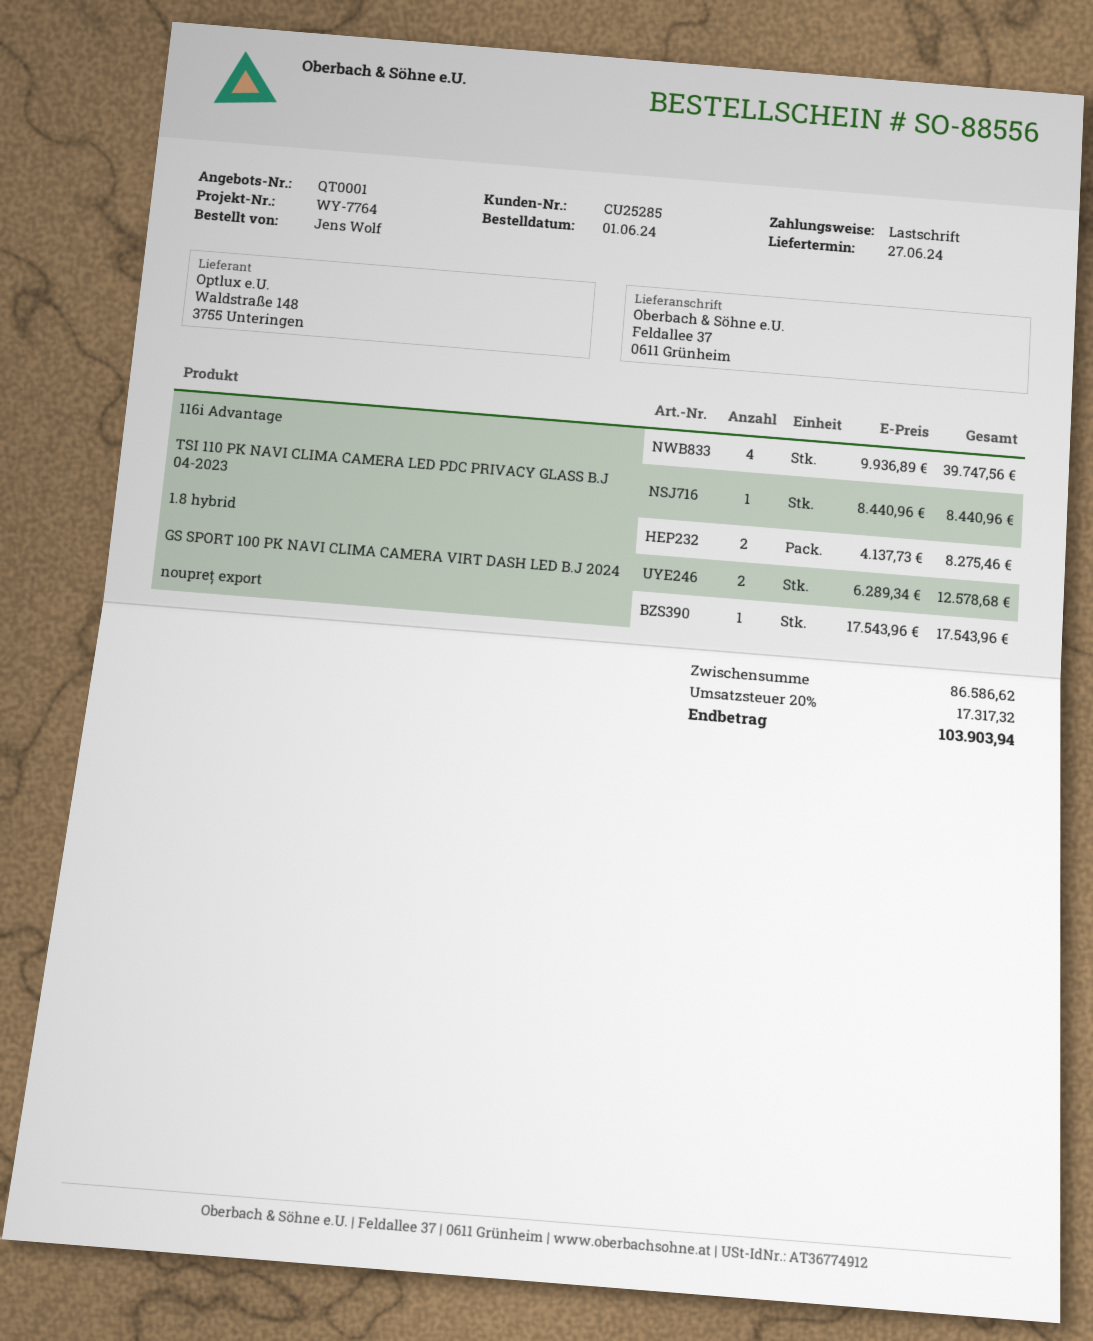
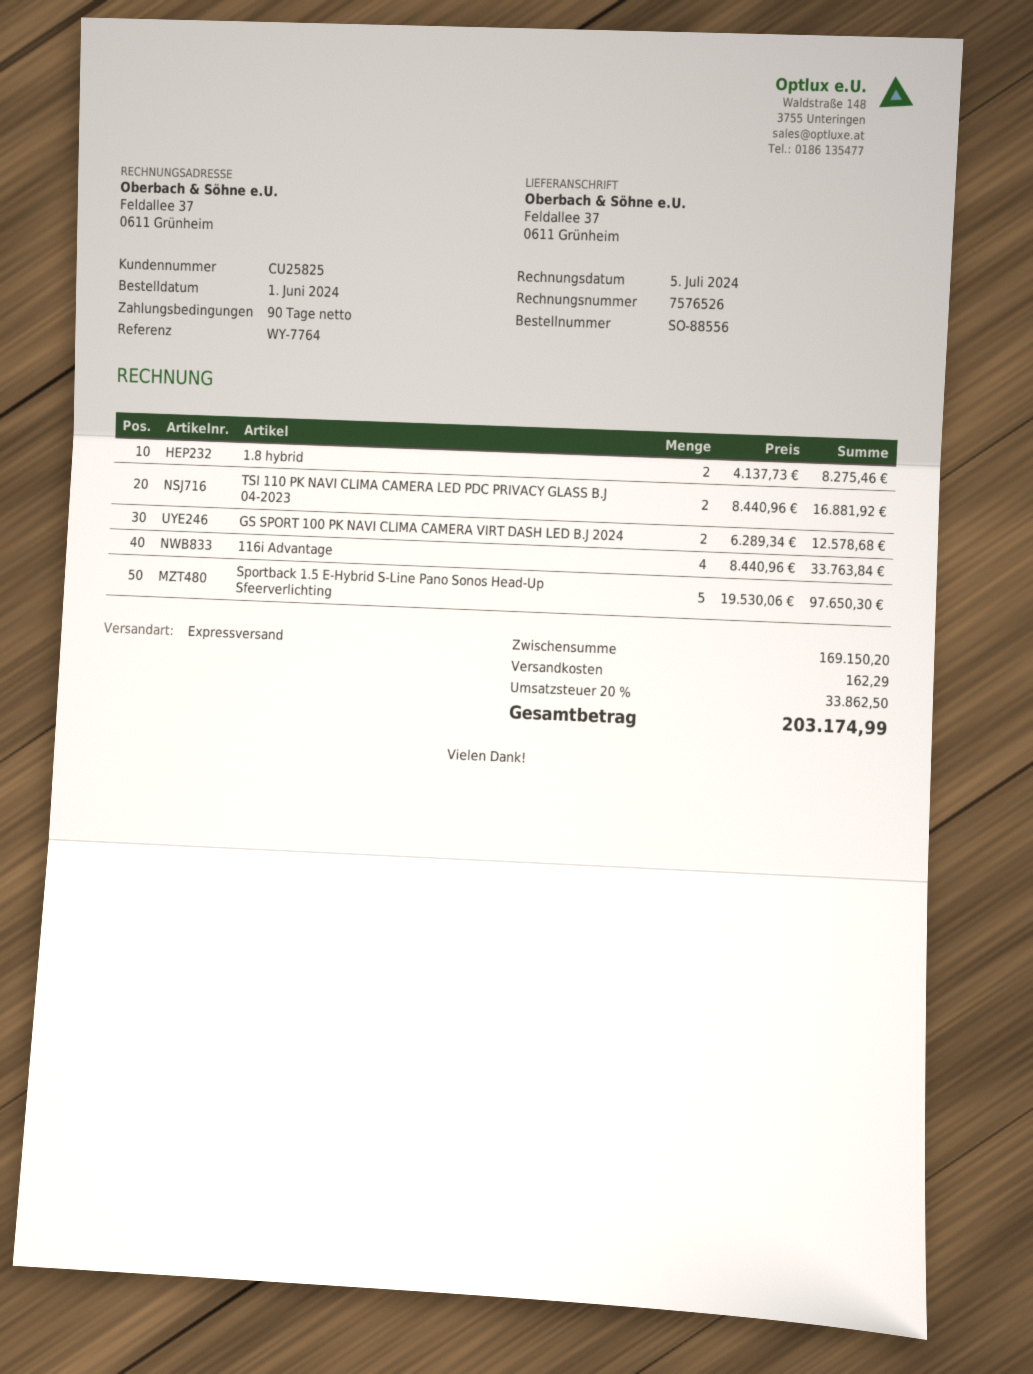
customer number: CU25285 -> CU25825
116i Advantage: 4 x 9936.89 = 39747.56 -> 4 x 8440.96 = 33763.84
TSI 110 PK NAVI CLIMA CAMERA LED PDC PRIVACY GLASS B.J 04-2023: 1 x 8440.96 = 8440.96 -> 2 x 8440.96 = 16881.92
noupreț export: 1 x 17543.96 = 17543.96 -> none
Sportback 1.5 E-Hybrid S-Line Pano Sonos Head-Up Sfeerverlichting: none -> 5 x 19530.06 = 97650.30
subtotal: 86586.62 -> 169150.20
shipping: none -> 162.29
tax: 20% = 17317.32 -> 20% = 33862.50
total: 103903.94 -> 203174.99

